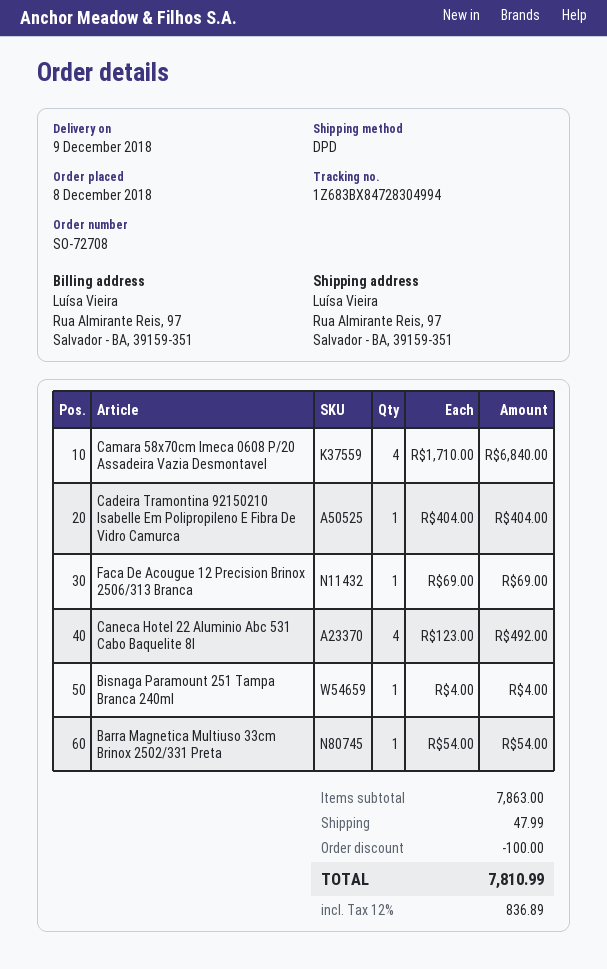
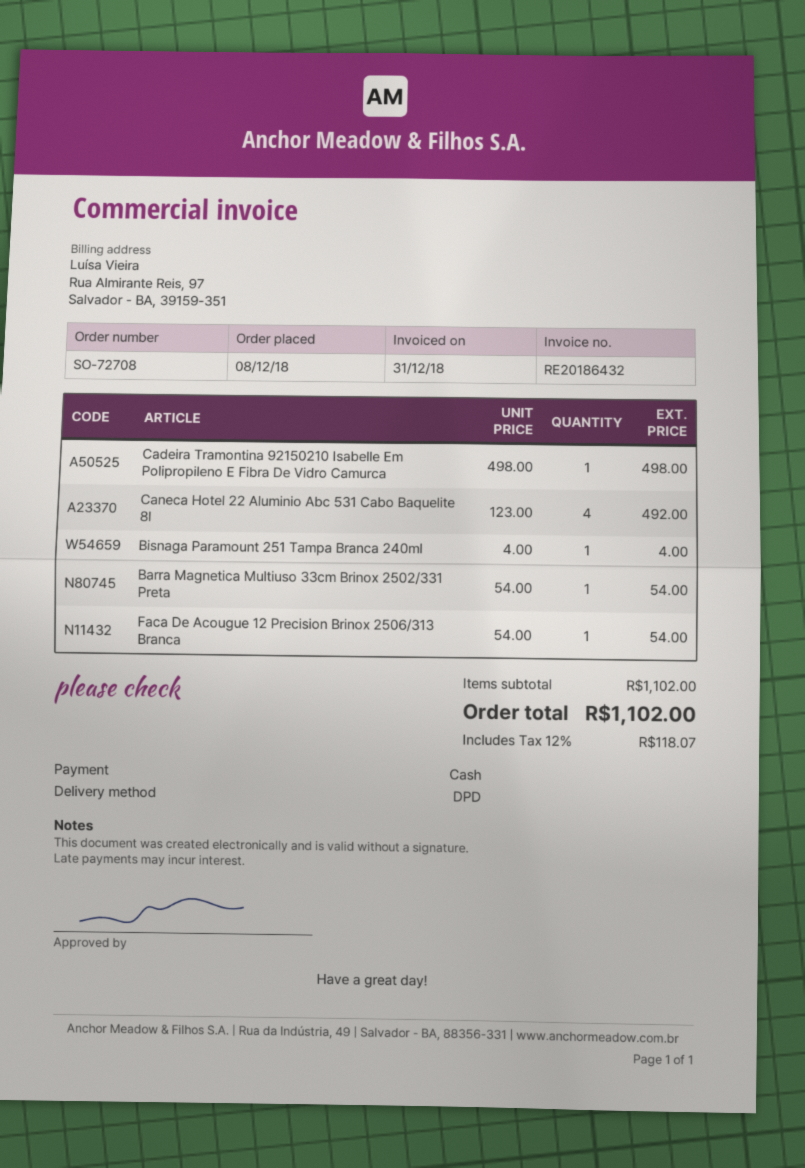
Camara 58x70cm Imeca 0608 P/20 Assadeira Vazia Desmontavel: 4 x 1710.00 = 6840.00 -> none
Cadeira Tramontina 92150210 Isabelle Em Polipropileno E Fibra De Vidro Camurca: 1 x 404.00 = 404.00 -> 1 x 498.00 = 498.00
Faca De Acougue 12 Precision Brinox 2506/313 Branca: 1 x 69.00 = 69.00 -> 1 x 54.00 = 54.00
subtotal: 7863.00 -> 1102.00
discount: 100.00 -> none
shipping: 47.99 -> none
tax: 12% = 836.89 -> 12% = 118.07
total: 7810.99 -> 1102.00

